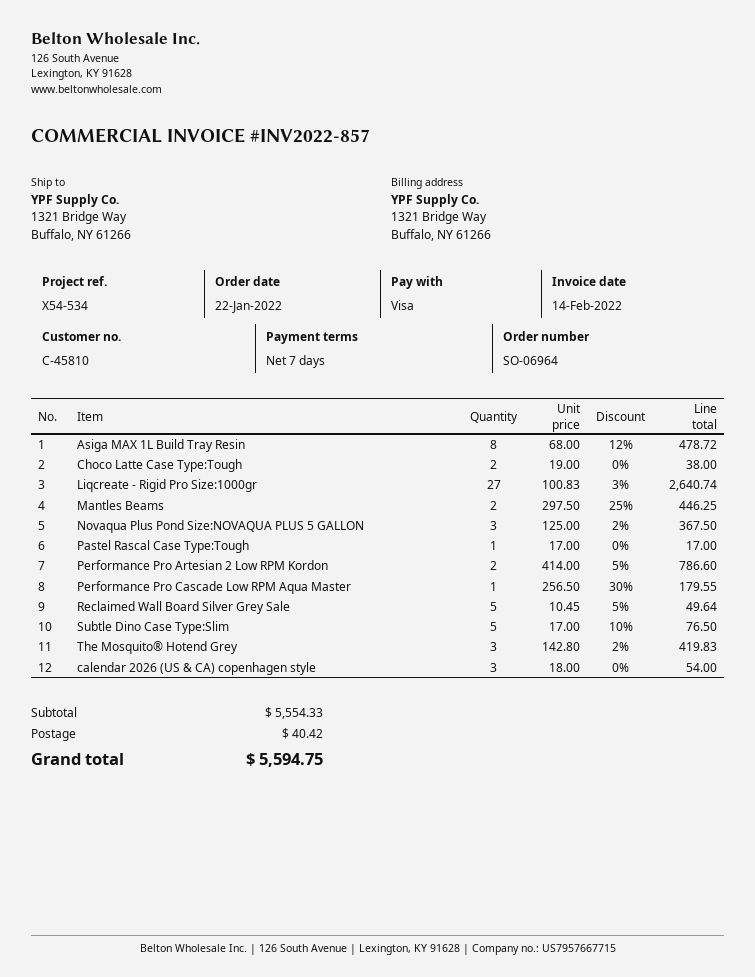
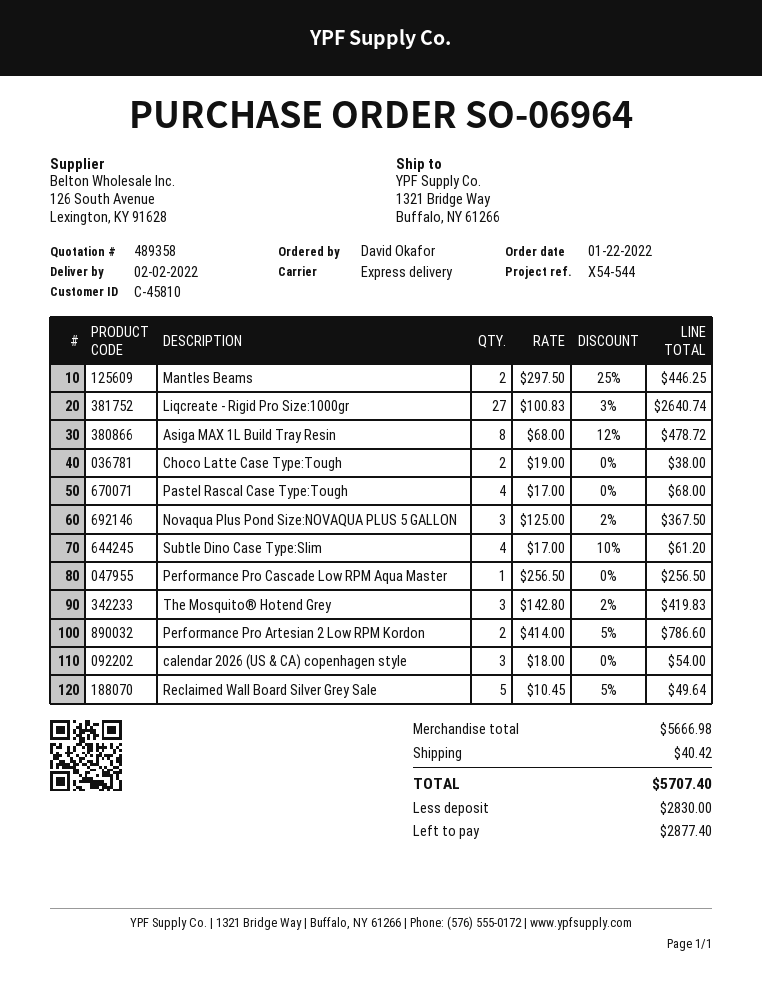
reference: X54-534 -> X54-544
Pastel Rascal Case Type:Tough: 1 x 17.00 = 17.00 -> 4 x 17.00 = 68.00
Performance Pro Cascade Low RPM Aqua Master: 1 x 256.50 - 30% = 179.55 -> 1 x 256.50 = 256.50
Subtle Dino Case Type:Slim: 5 x 17.00 - 10% = 76.50 -> 4 x 17.00 - 10% = 61.20
subtotal: 5554.33 -> 5666.98
total: 5594.75 -> 5707.40

